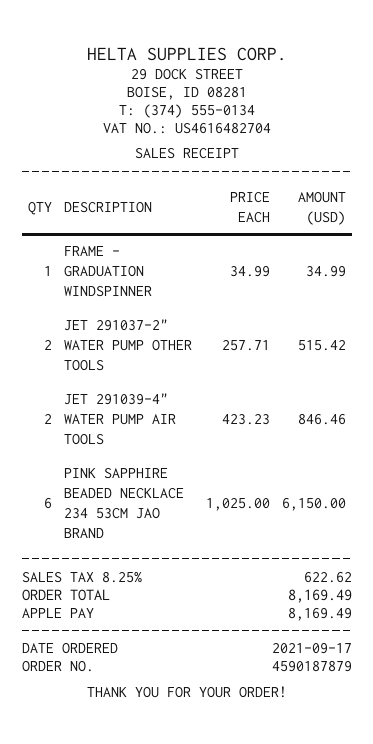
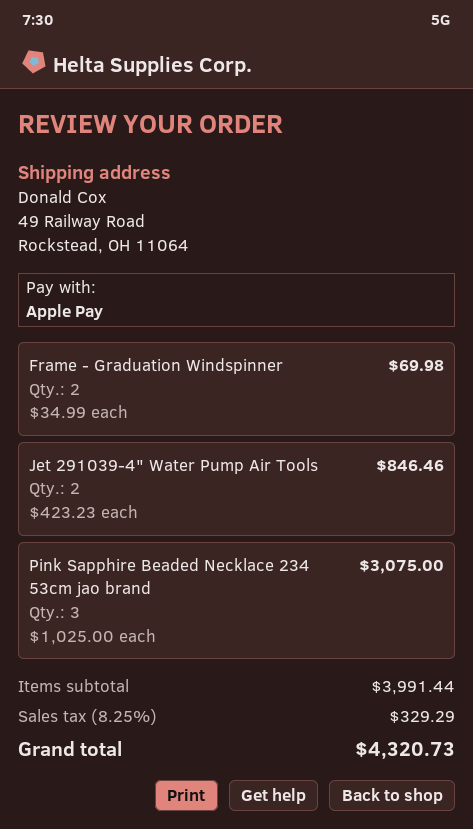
FRAME - GRADUATION WINDSPINNER: 1 x 34.99 = 34.99 -> 2 x 34.99 = 69.98
JET 291037-2" WATER PUMP OTHER TOOLS: 2 x 257.71 = 515.42 -> none
PINK SAPPHIRE BEADED NECKLACE 234 53CM JAO BRAND: 6 x 1025.00 = 6150.00 -> 3 x 1025.00 = 3075.00
tax: 8.25% = 622.62 -> 8.25% = 329.29
total: 8169.49 -> 4320.73

